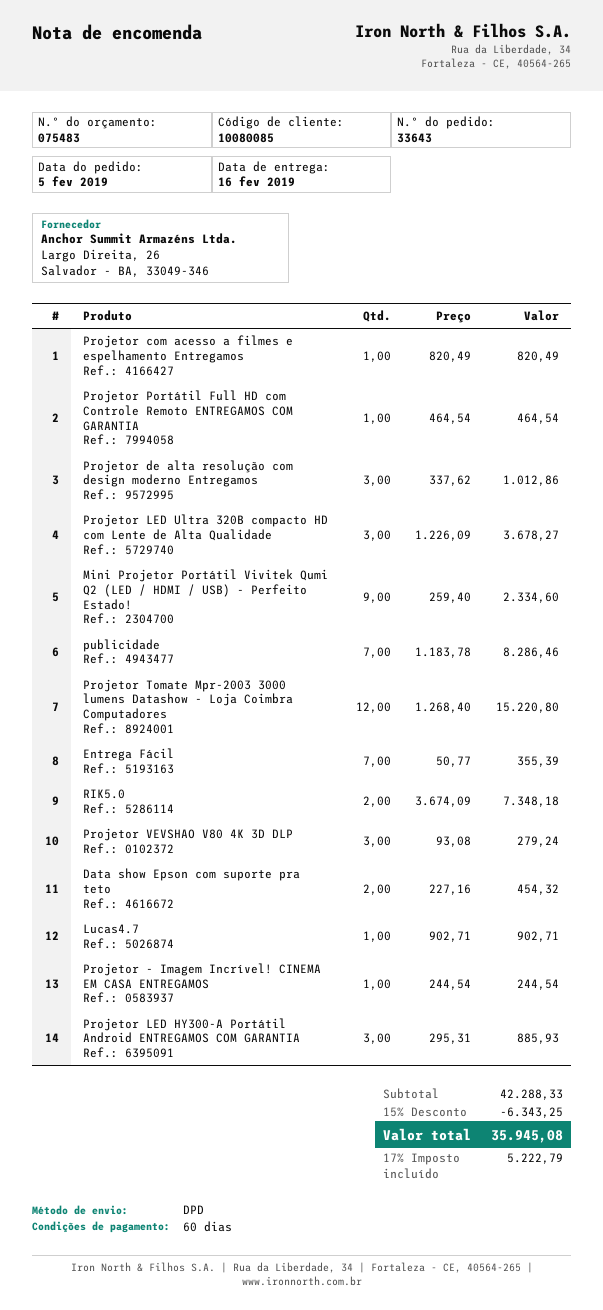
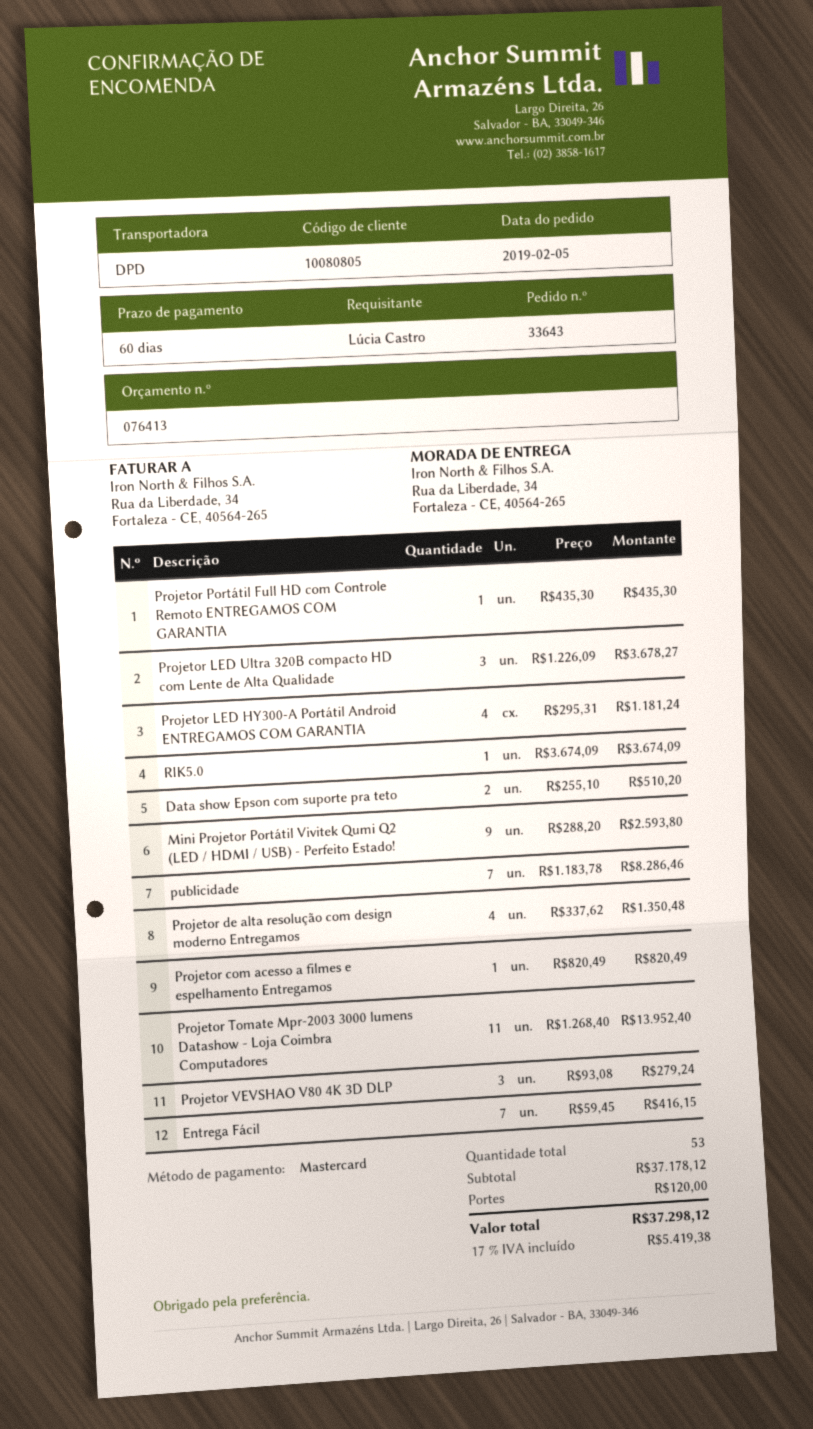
quote number: 075483 -> 076413
customer number: 10080085 -> 10080805
Projetor Portátil Full HD com Controle Remoto ENTREGAMOS COM GARANTIA: 1 x 464.54 = 464.54 -> 1 x 435.30 = 435.30
Projetor de alta resolução com design moderno Entregamos: 3 x 337.62 = 1012.86 -> 4 x 337.62 = 1350.48
Mini Projetor Portátil Vivitek Qumi Q2 (LED / HDMI / USB) - Perfeito Estado!: 9 x 259.40 = 2334.60 -> 9 x 288.20 = 2593.80
Projetor Tomate Mpr-2003 3000 lumens Datashow - Loja Coimbra Computadores: 12 x 1268.40 = 15220.80 -> 11 x 1268.40 = 13952.40
Entrega Fácil: 7 x 50.77 = 355.39 -> 7 x 59.45 = 416.15
RIK5.0: 2 x 3674.09 = 7348.18 -> 1 x 3674.09 = 3674.09
Data show Epson com suporte pra teto: 2 x 227.16 = 454.32 -> 2 x 255.10 = 510.20
Lucas4.7: 1 x 902.71 = 902.71 -> none
Projetor - Imagem Incrível! CINEMA EM CASA ENTREGAMOS: 1 x 244.54 = 244.54 -> none
Projetor LED HY300-A Portátil Android ENTREGAMOS COM GARANTIA: 3 x 295.31 = 885.93 -> 4 x 295.31 = 1181.24
subtotal: 42288.33 -> 37178.12
discount: 15% = 6343.25 -> none
shipping: none -> 120.00
tax: 17% = 5222.79 -> 17% = 5419.38
total: 35945.08 -> 37298.12

